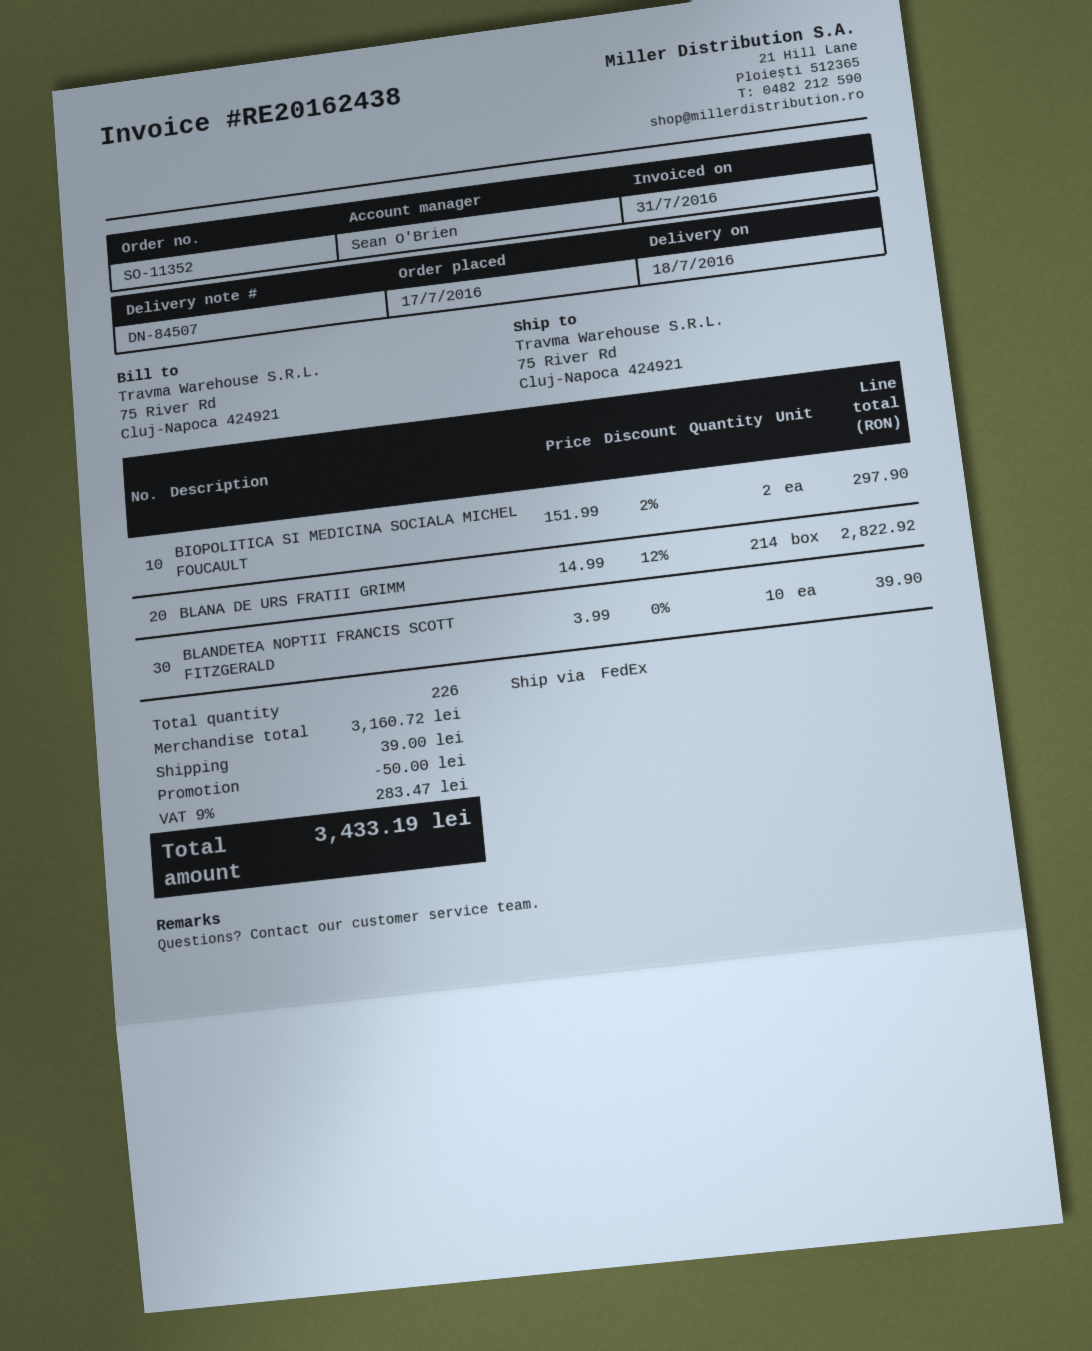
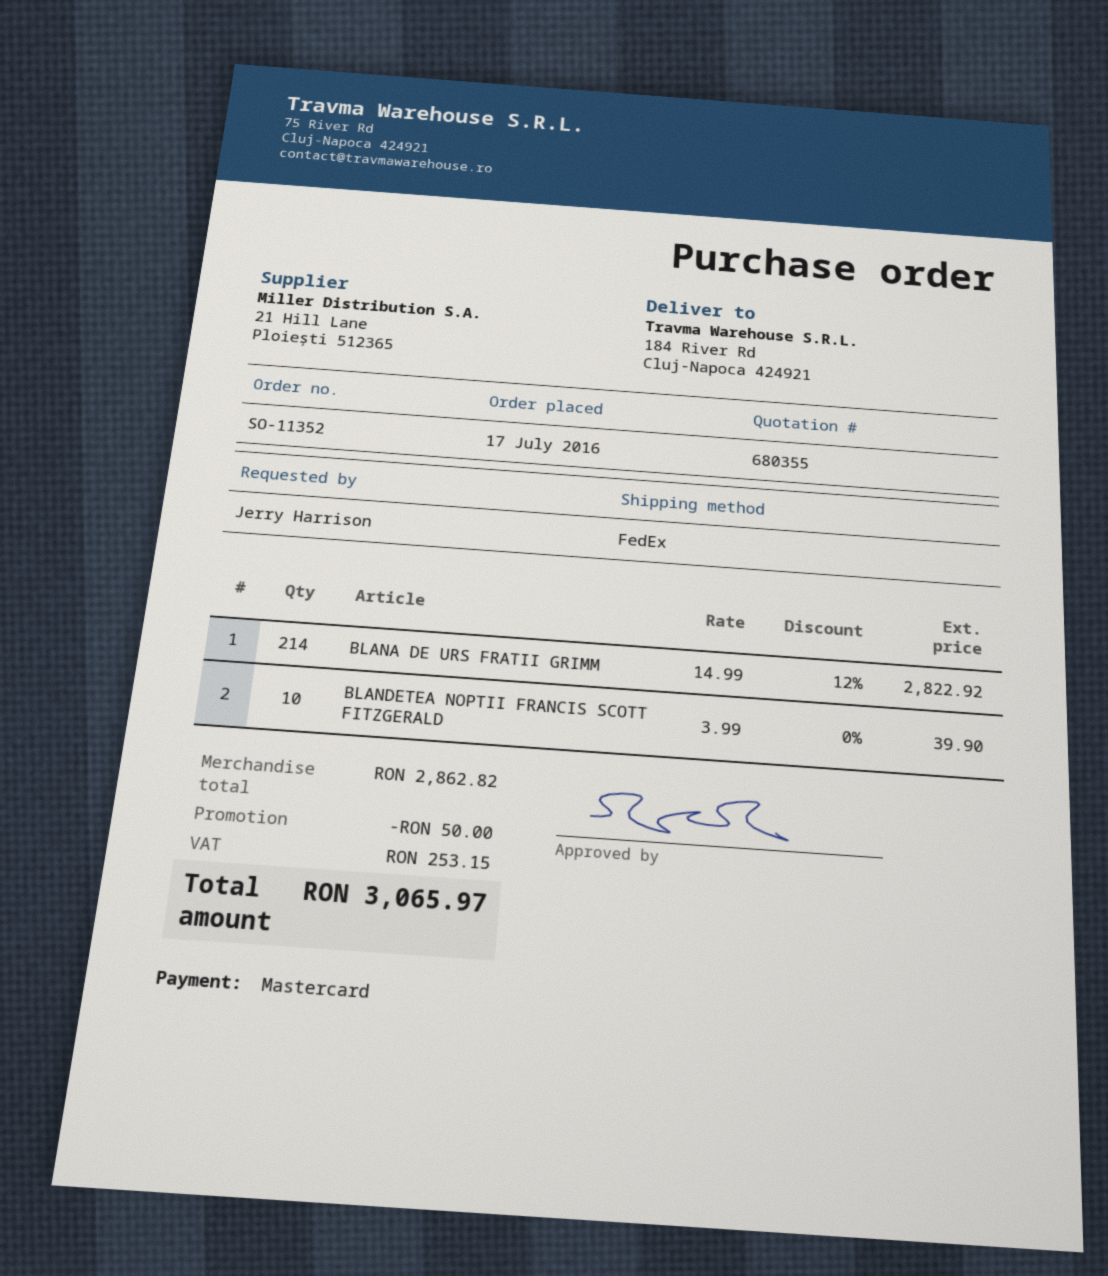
ship to: 75 River Rd, Cluj-Napoca 424921 -> 184 River Rd, Cluj-Napoca 424921
BIOPOLITICA SI MEDICINA SOCIALA MICHEL FOUCAULT: 2 x 151.99 - 2% = 297.90 -> none
subtotal: 3160.72 -> 2862.82
shipping: 39.00 -> none
tax: 283.47 -> 253.15
total: 3433.19 -> 3065.97

